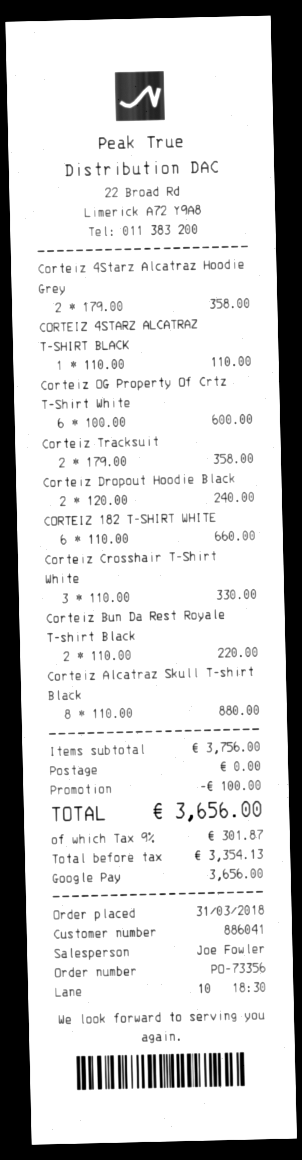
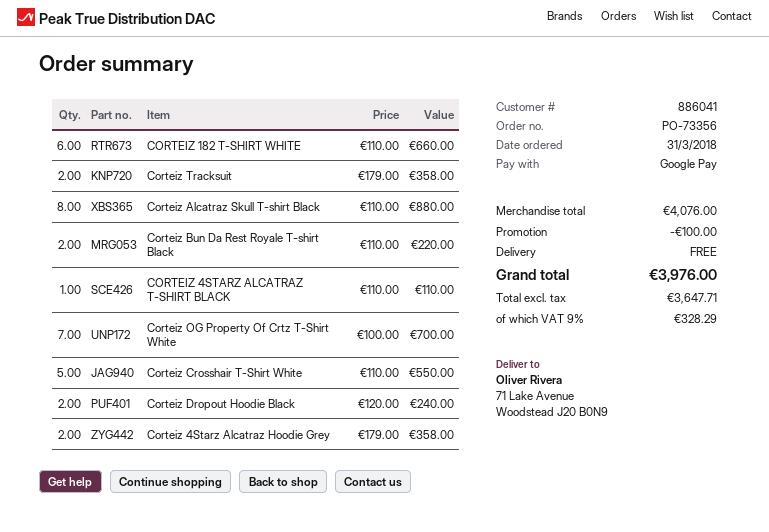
Corteiz OG Property Of Crtz T-Shirt White: 6 x 100.00 = 600.00 -> 7 x 100.00 = 700.00
Corteiz Crosshair T-Shirt White: 3 x 110.00 = 330.00 -> 5 x 110.00 = 550.00
subtotal: 3756.00 -> 4076.00
net: 3354.13 -> 3647.71
tax: 9% = 301.87 -> 9% = 328.29
total: 3656.00 -> 3976.00

